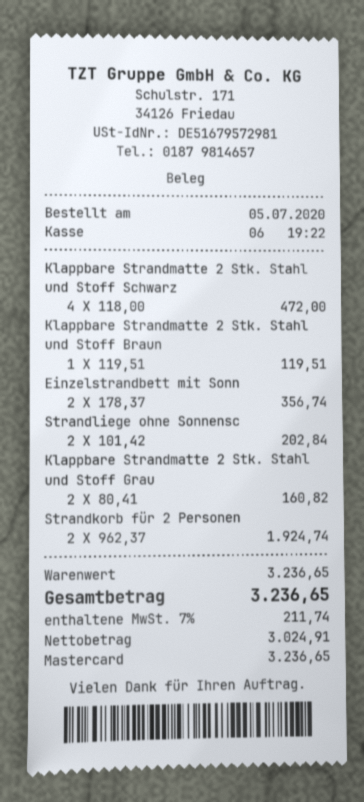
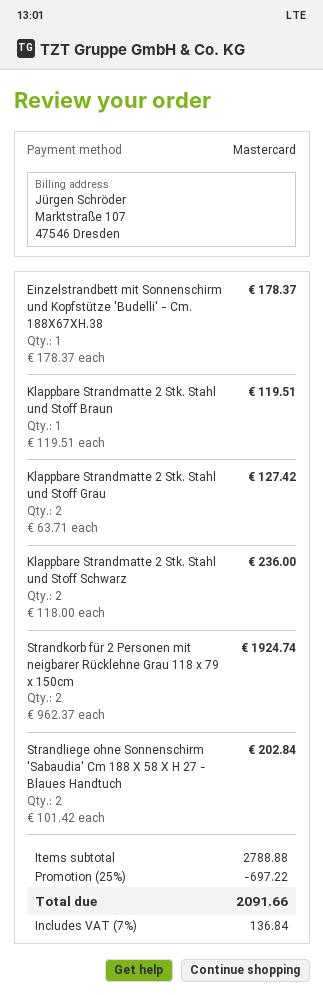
Klappbare Strandmatte 2 Stk. Stahl und Stoff Schwarz: 4 x 118.00 = 472.00 -> 2 x 118.00 = 236.00
Einzelstrandbett mit Sonn: 2 x 178.37 = 356.74 -> 1 x 178.37 = 178.37
Klappbare Strandmatte 2 Stk. Stahl und Stoff Grau: 2 x 80.41 = 160.82 -> 2 x 63.71 = 127.42
subtotal: 3236.65 -> 2788.88
discount: none -> 25% = 697.22
tax: 7% = 211.74 -> 7% = 136.84
total: 3236.65 -> 2091.66

